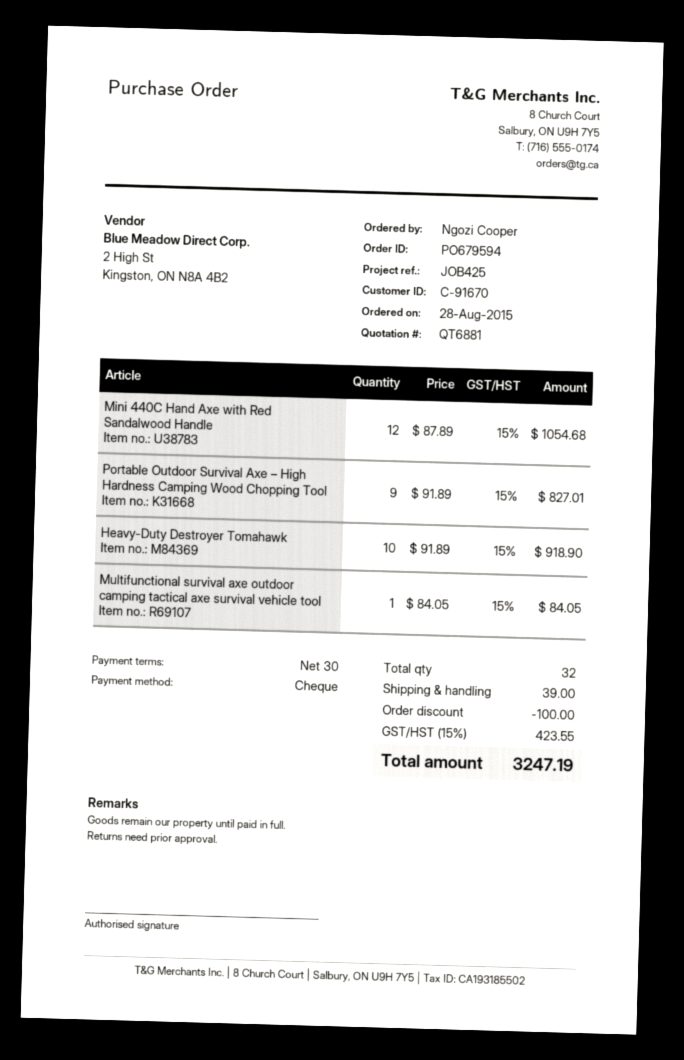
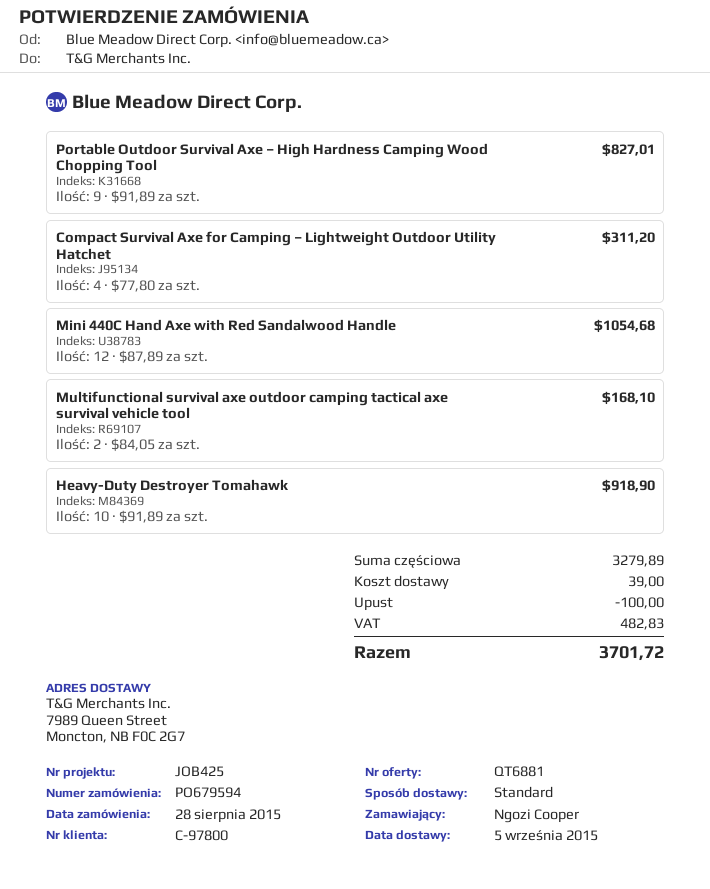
customer number: C-91670 -> C-97800
Multifunctional survival axe outdoor camping tactical axe survival vehicle tool: 1 x 84.05 = 84.05 -> 2 x 84.05 = 168.10
Compact Survival Axe for Camping – Lightweight Outdoor Utility Hatchet: none -> 4 x 77.80 = 311.20
tax: 423.55 -> 482.83
total: 3247.19 -> 3701.72

